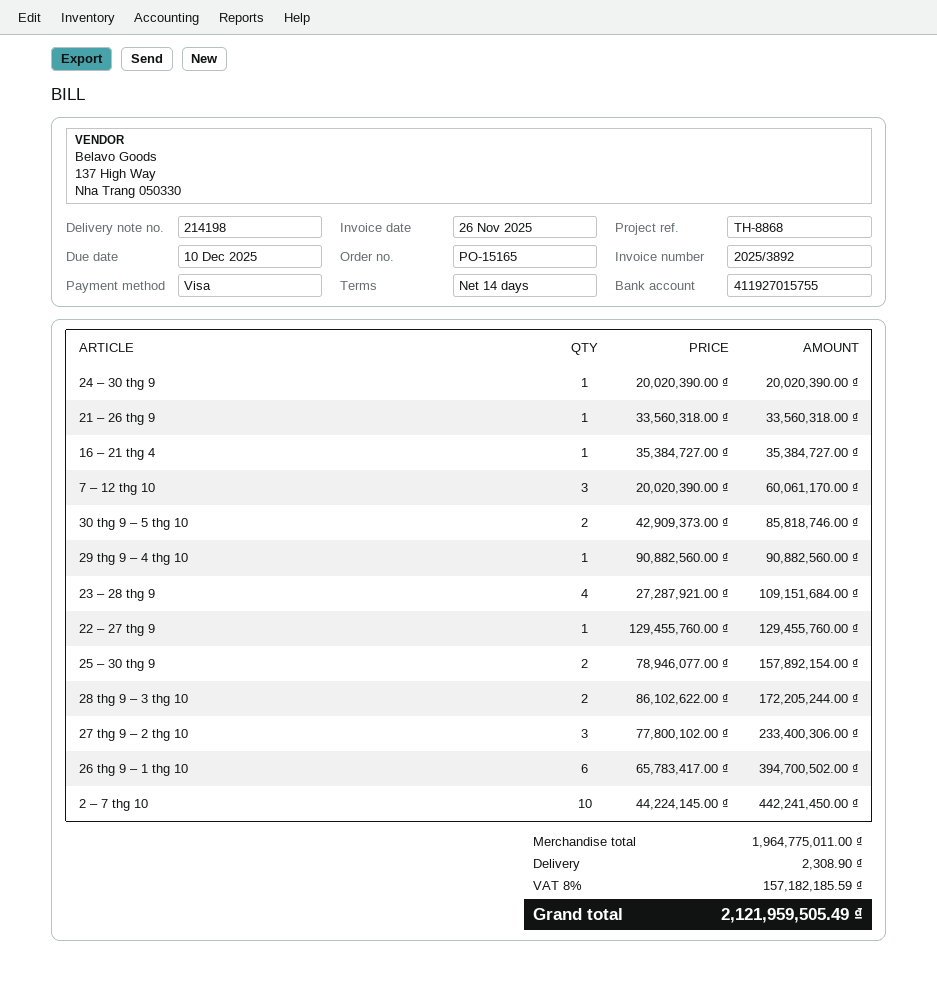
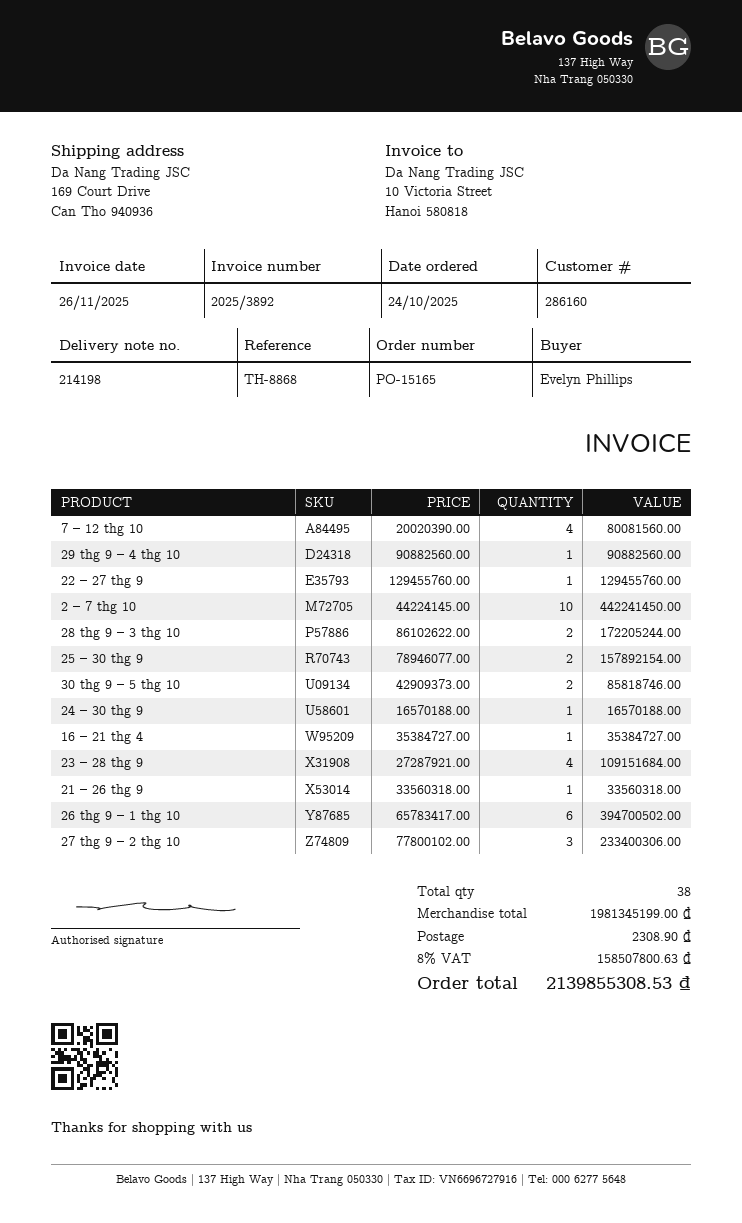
24 – 30 thg 9: 1 x 20020390.00 = 20020390.00 -> 1 x 16570188.00 = 16570188.00
7 – 12 thg 10: 3 x 20020390.00 = 60061170.00 -> 4 x 20020390.00 = 80081560.00
subtotal: 1964775011.00 -> 1981345199.00
tax: 8% = 157182185.59 -> 8% = 158507800.63
total: 2121959505.49 -> 2139855308.53

